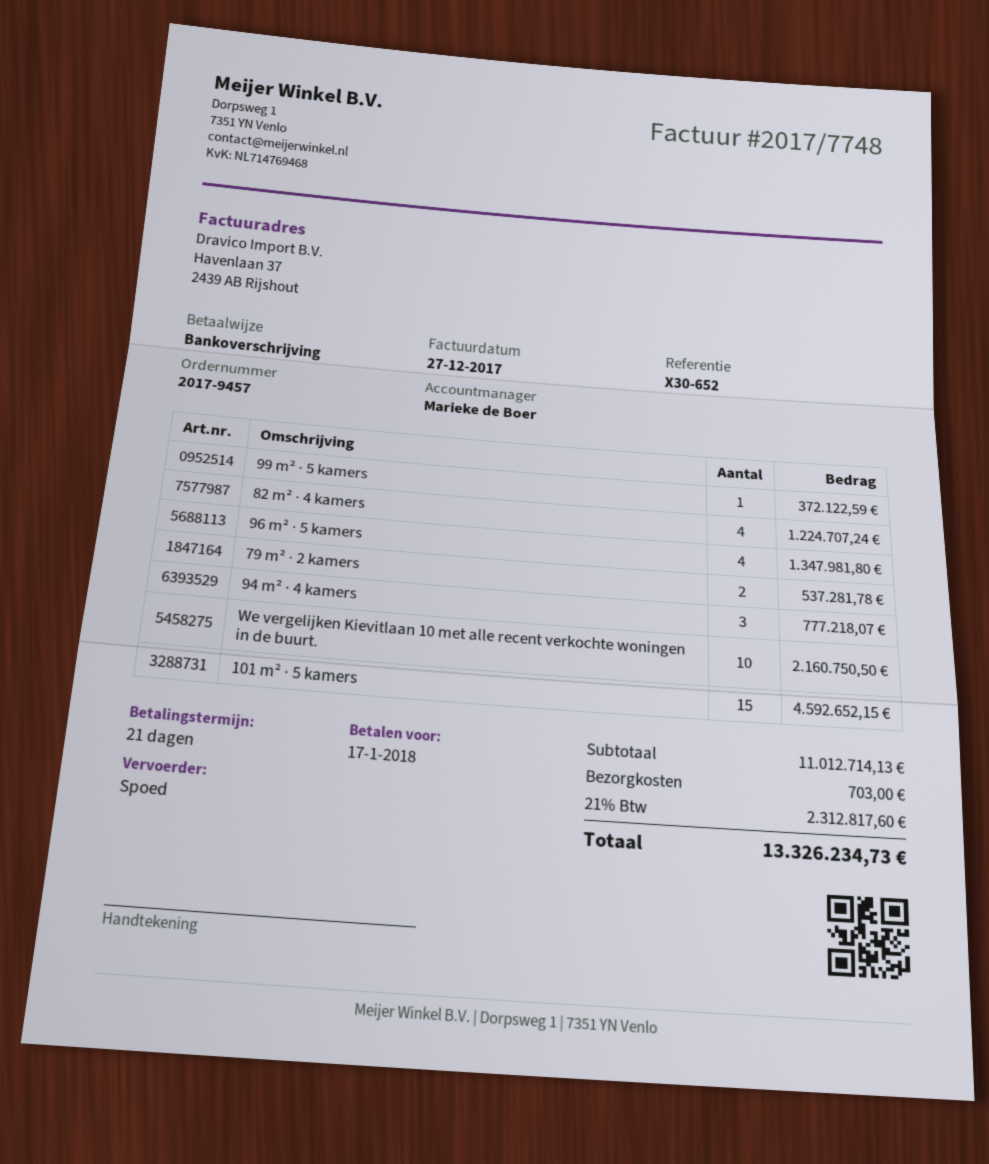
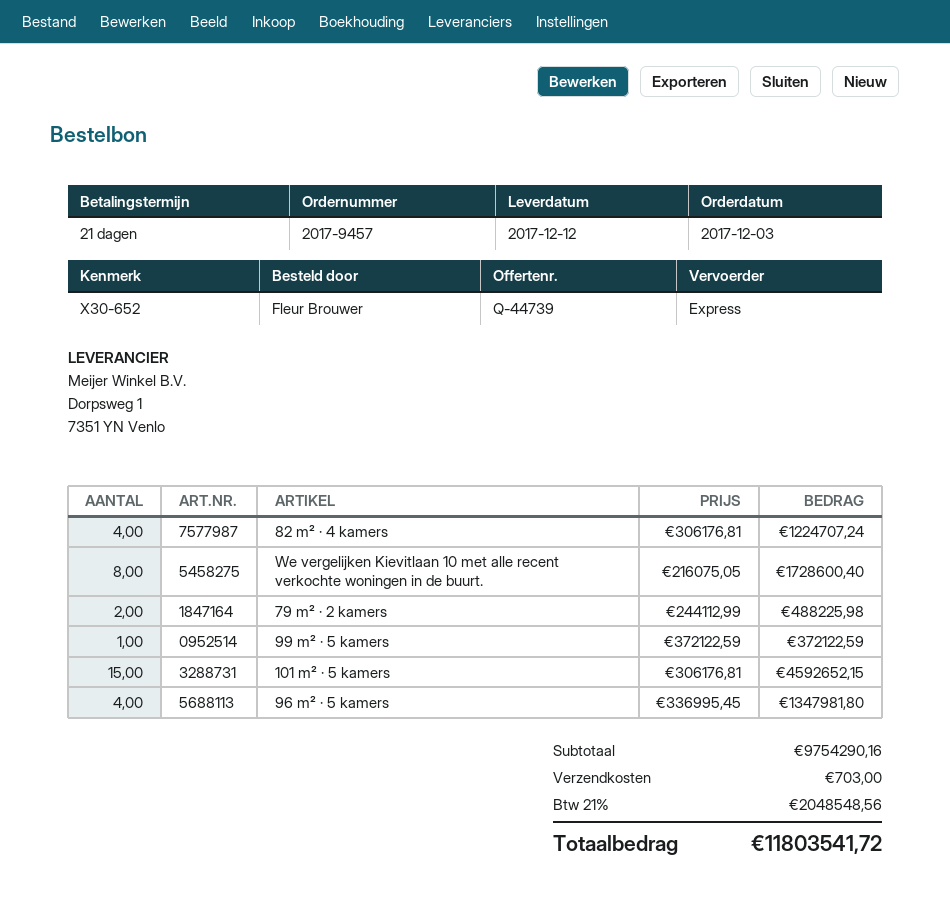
79 m² · 2 kamers: 2 for 537281.78 -> 2 for 488225.98
94 m² · 4 kamers: 3 for 777218.07 -> none
We vergelijken Kievitlaan 10 met alle recent verkochte woningen in de buurt.: 10 for 2160750.50 -> 8 for 1728600.40
subtotal: 11012714.13 -> 9754290.16
tax: 21% = 2312817.60 -> 21% = 2048548.56
total: 13326234.73 -> 11803541.72

